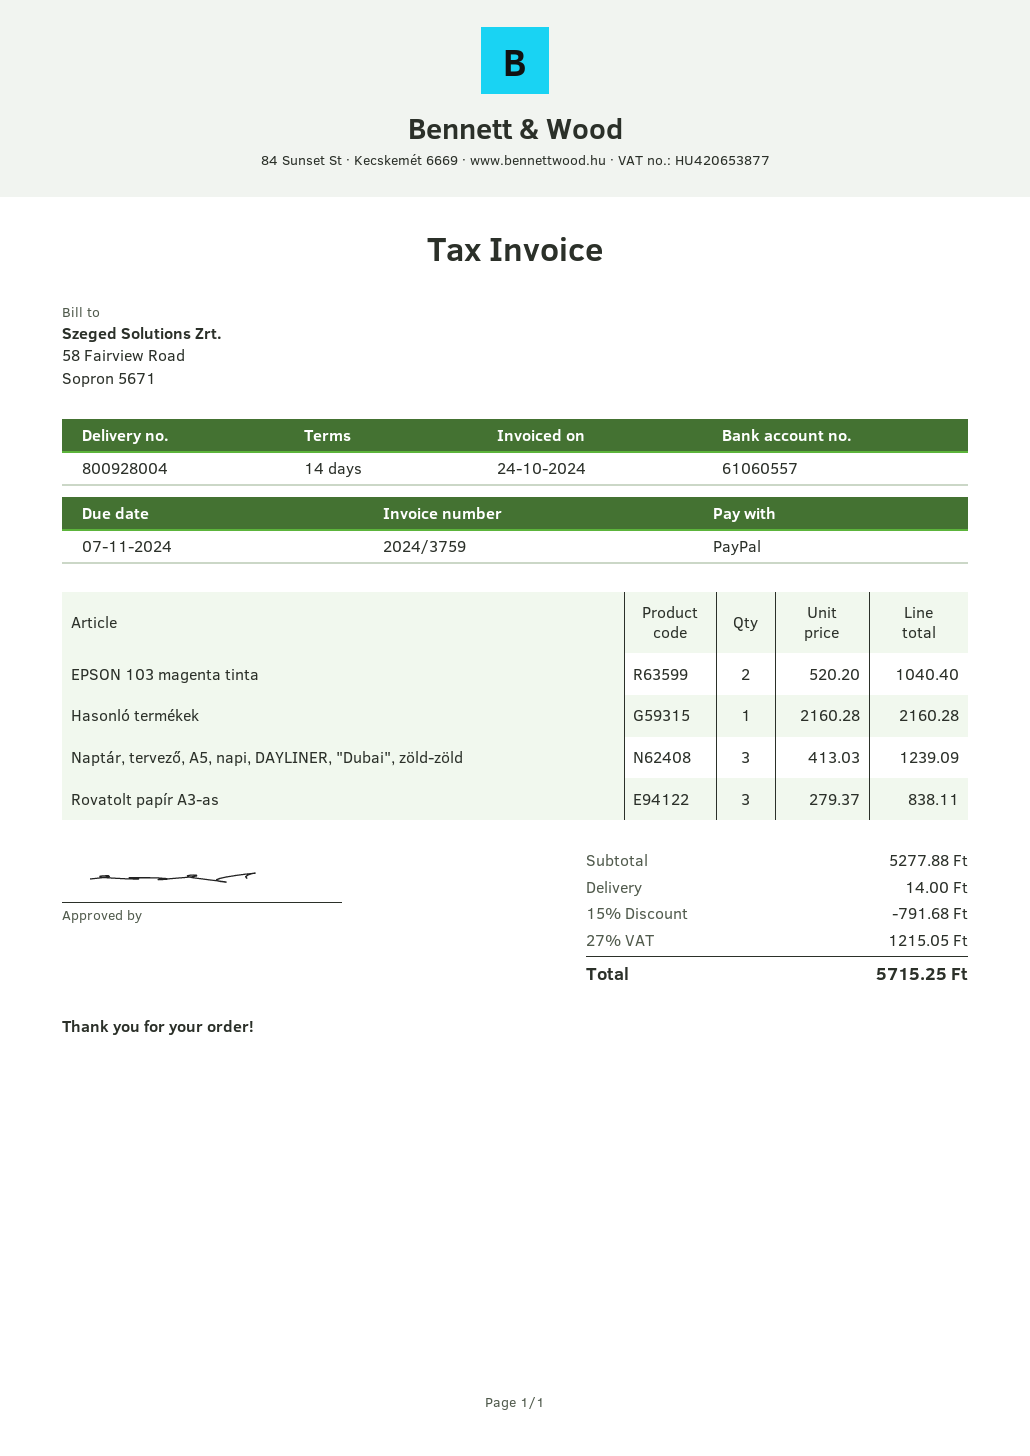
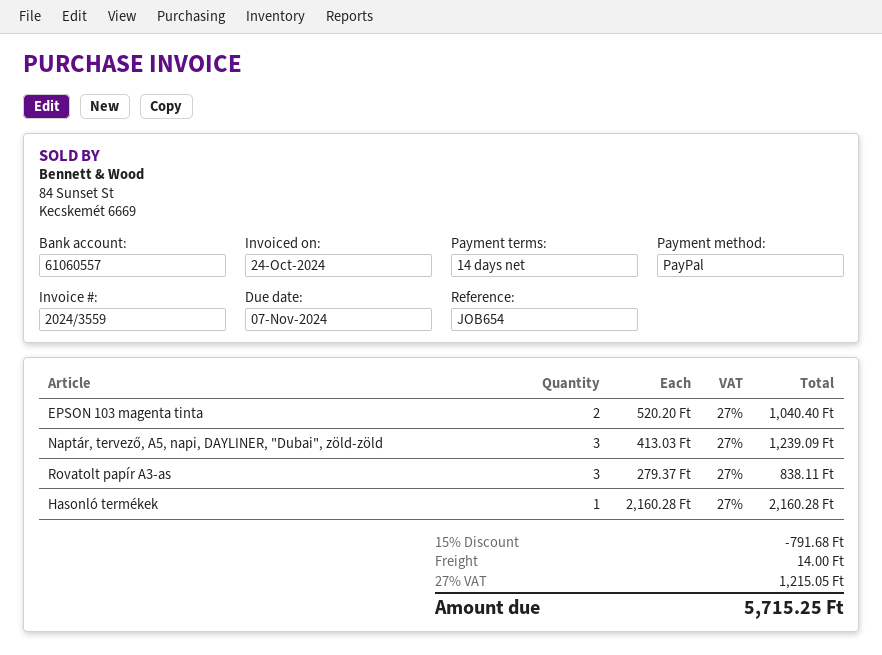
invoice number: 2024/3759 -> 2024/3559

